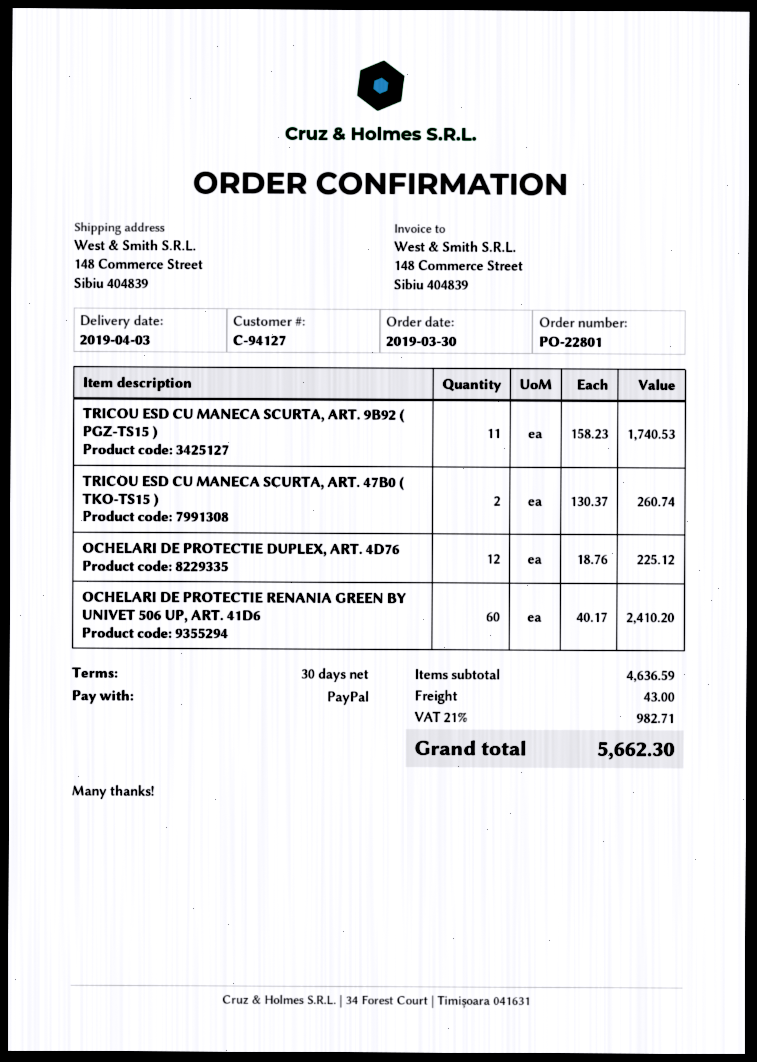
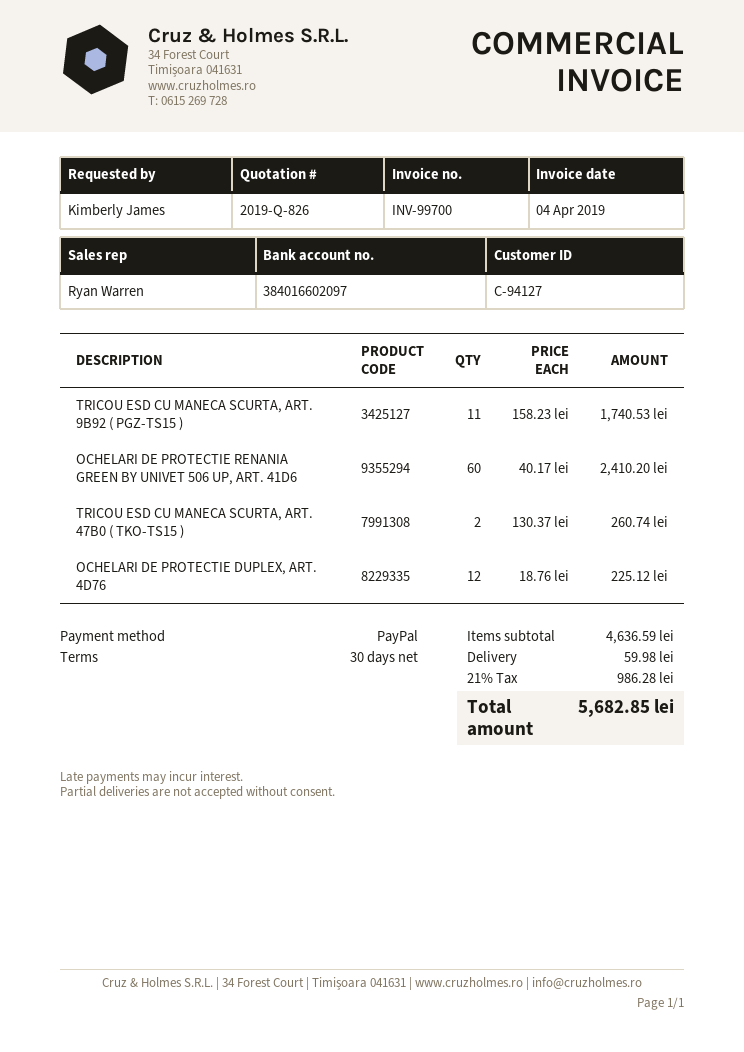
shipping: 43.00 -> 59.98
tax: 21% = 982.71 -> 21% = 986.28
total: 5662.30 -> 5682.85

